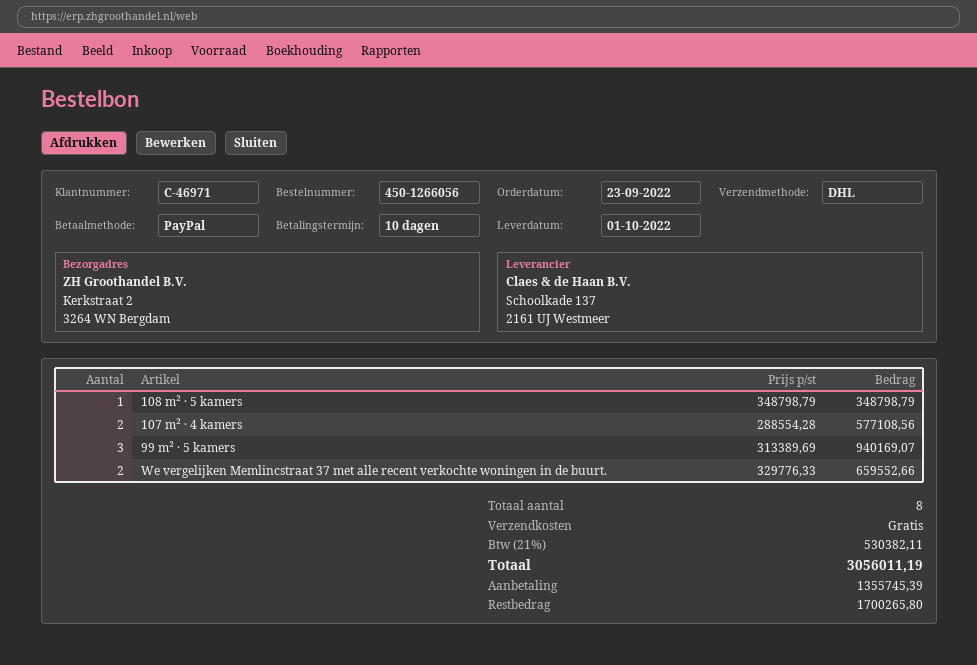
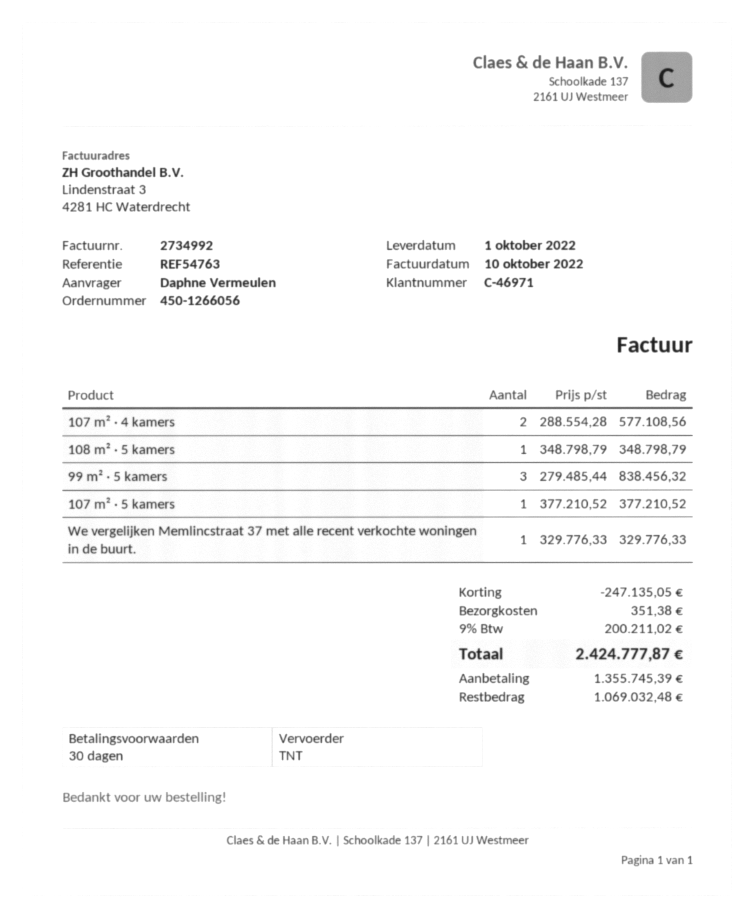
payment terms: 10 days -> 30 days
shipping method: DHL -> TNT
99 m² · 5 kamers: 3 x 313389.69 = 940169.07 -> 3 x 279485.44 = 838456.32
We vergelijken Memlincstraat 37 met alle recent verkochte woningen in de buurt.: 2 x 329776.33 = 659552.66 -> 1 x 329776.33 = 329776.33
107 m² · 5 kamers: none -> 1 x 377210.52 = 377210.52
discount: none -> 247135.05
shipping: 0.00 -> 351.38
tax: 21% = 530382.11 -> 9% = 200211.02
total: 3056011.19 -> 2424777.87
balance: 1700265.80 -> 1069032.48

